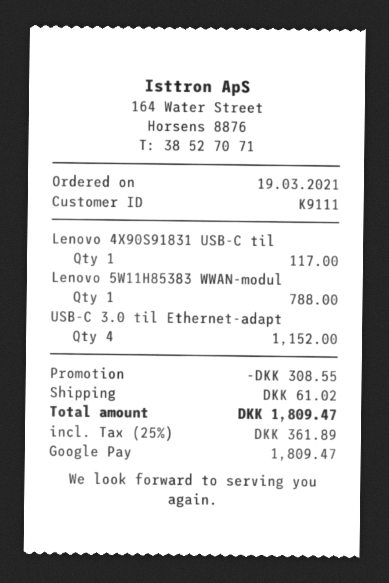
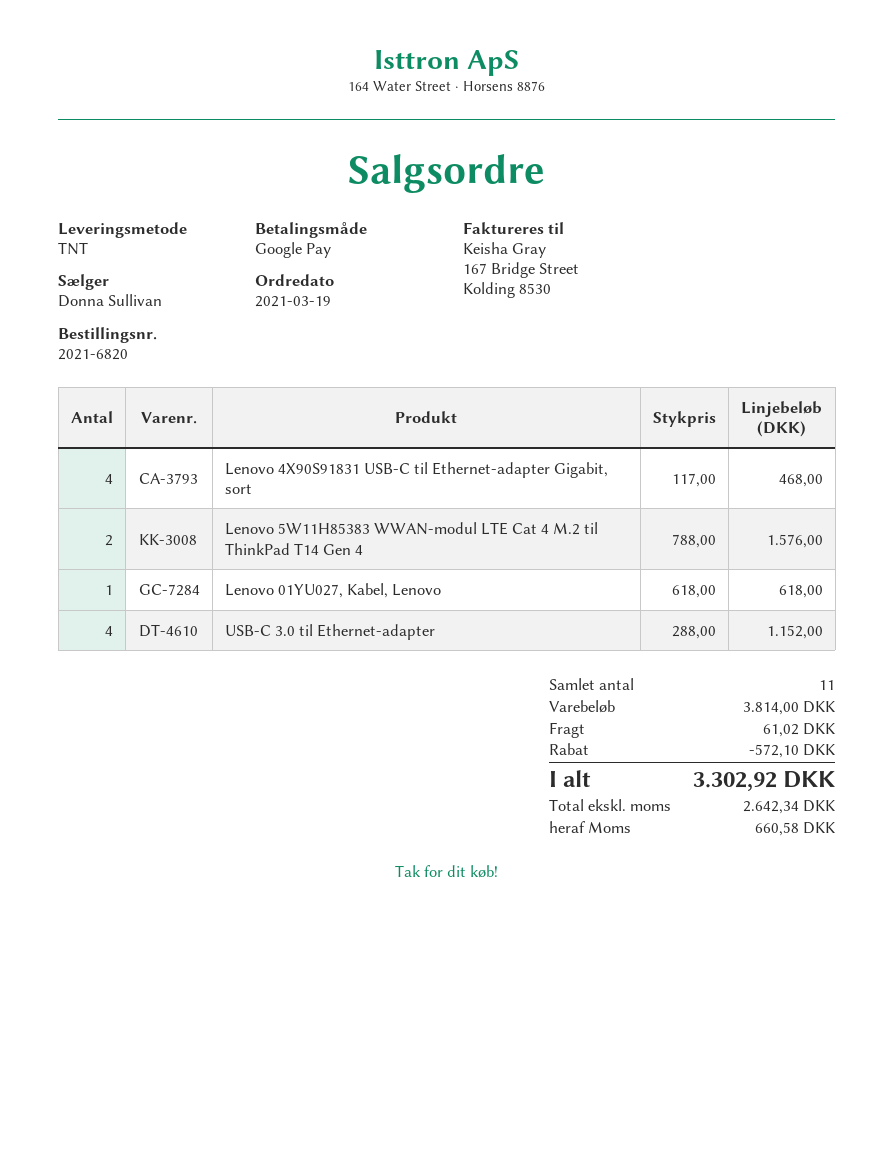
Lenovo 4X90S91831 USB-C til: 1 for 117.00 -> 4 for 468.00
Lenovo 5W11H85383 WWAN-modul: 1 for 788.00 -> 2 for 1576.00
Lenovo 01YU027, Kabel, Lenovo: none -> 1 for 618.00
discount: 308.55 -> 572.10
tax: 361.89 -> 660.58
total: 1809.47 -> 3302.92

